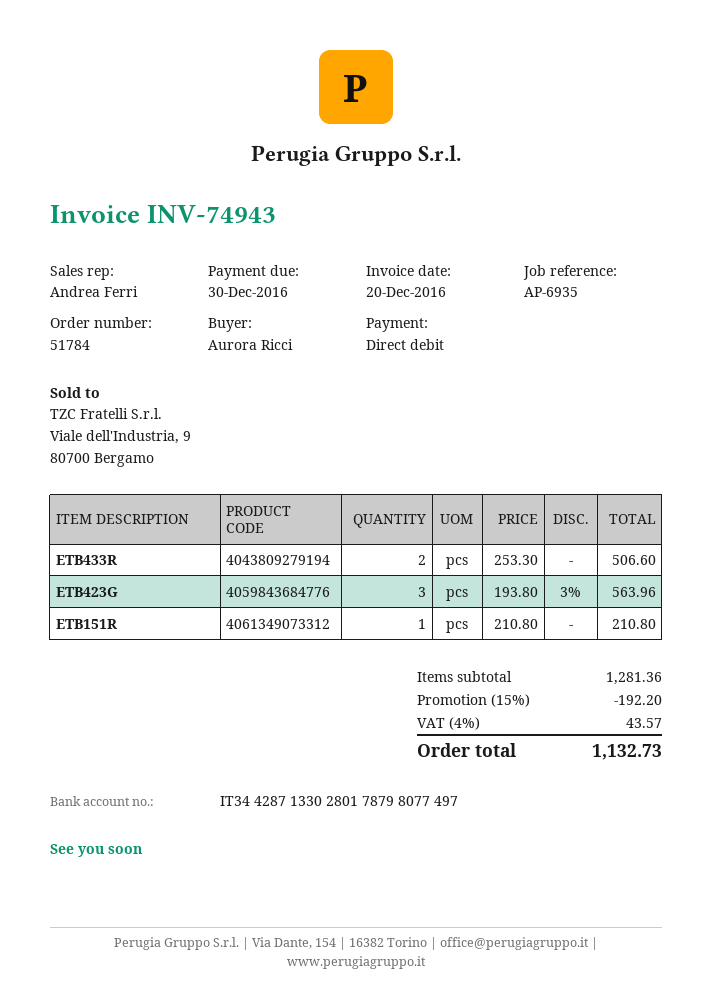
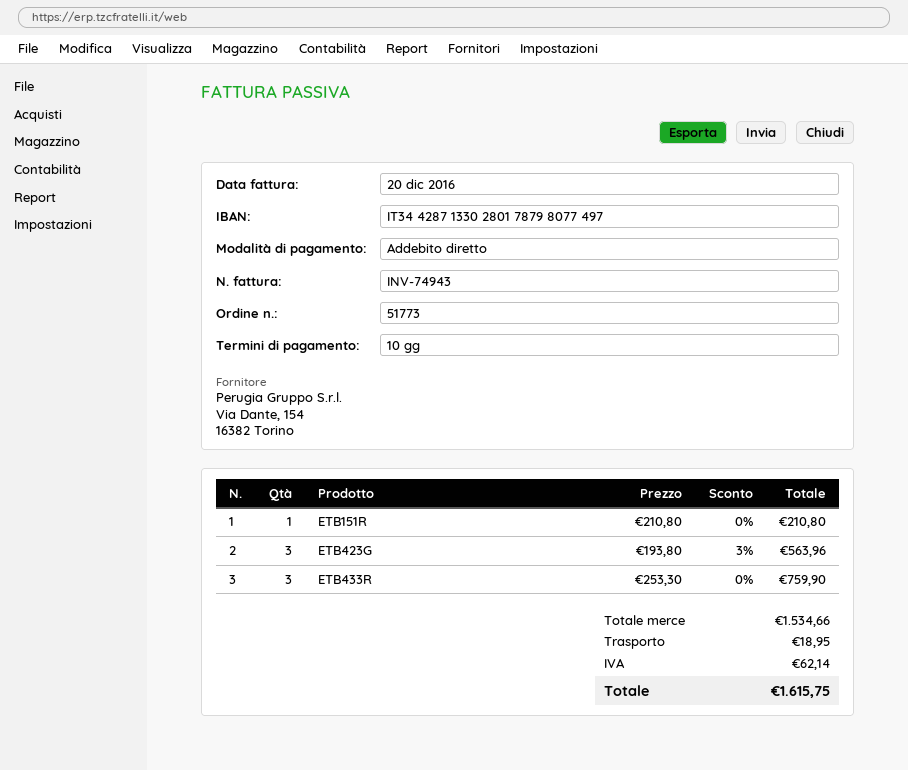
order number: 51784 -> 51773
ETB433R: 2 x 253.30 = 506.60 -> 3 x 253.30 = 759.90
subtotal: 1281.36 -> 1534.66
discount: 15% = 192.20 -> none
shipping: none -> 18.95
tax: 43.57 -> 62.14
total: 1132.73 -> 1615.75

